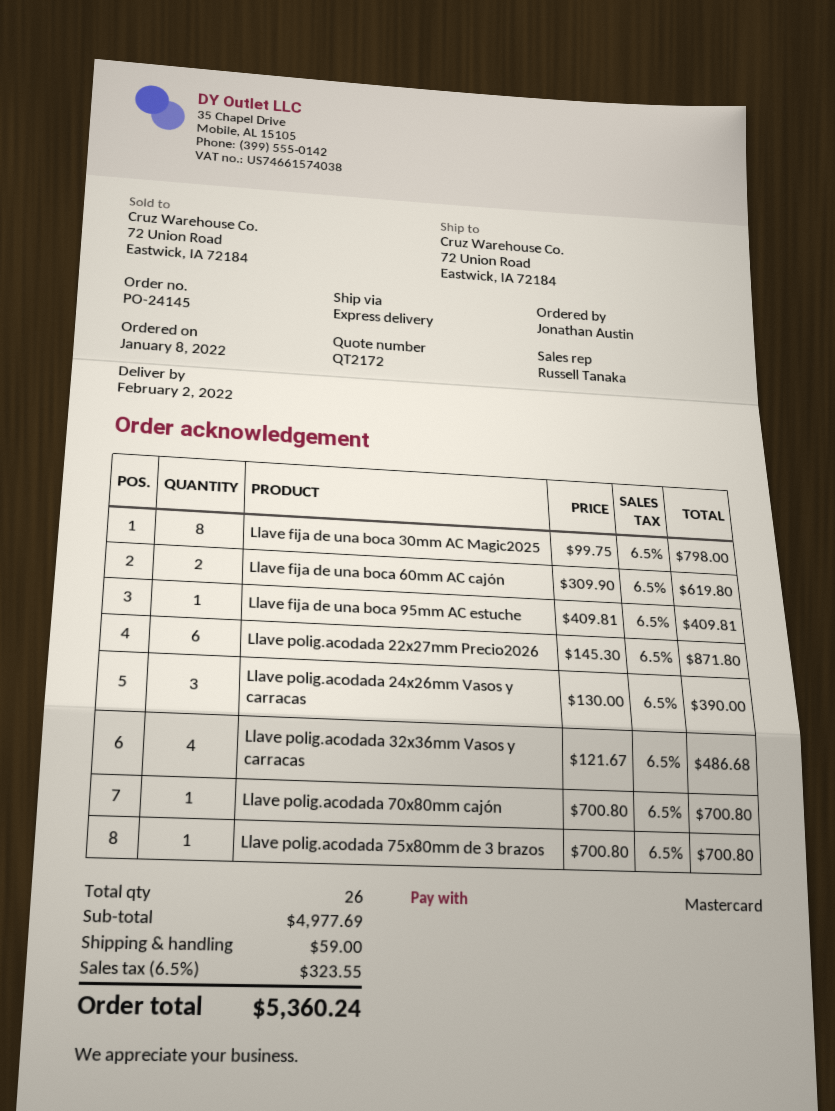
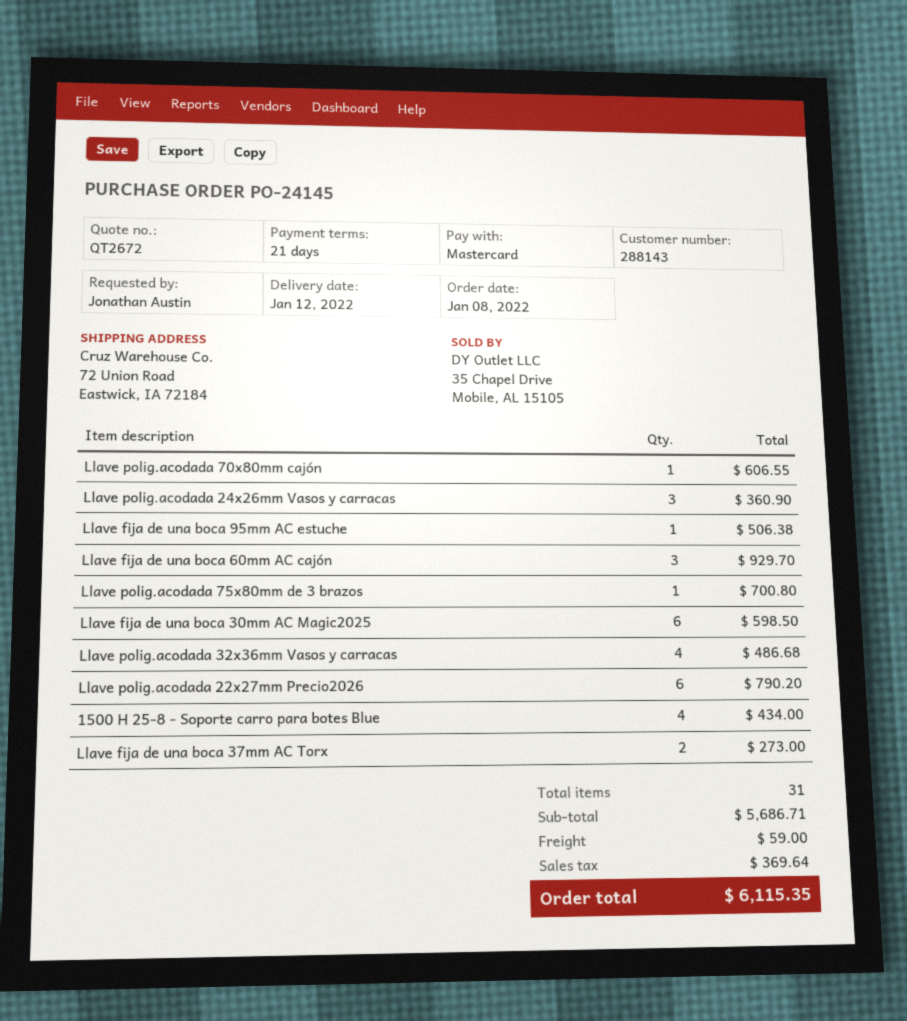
quote number: QT2172 -> QT2672
delivery date: 2022-02-02 -> 2022-01-12
Llave fija de una boca 30mm AC Magic2025: 8 for 798.00 -> 6 for 598.50
Llave fija de una boca 60mm AC cajón: 2 for 619.80 -> 3 for 929.70
Llave fija de una boca 95mm AC estuche: 1 for 409.81 -> 1 for 506.38
Llave polig.acodada 22x27mm Precio2026: 6 for 871.80 -> 6 for 790.20
Llave polig.acodada 24x26mm Vasos y carracas: 3 for 390.00 -> 3 for 360.90
Llave polig.acodada 70x80mm cajón: 1 for 700.80 -> 1 for 606.55
1500 H 25-8 - Soporte carro para botes Blue: none -> 4 for 434.00
Llave fija de una boca 37mm AC Torx: none -> 2 for 273.00
total quantity: 26 -> 31
subtotal: 4977.69 -> 5686.71
tax: 323.55 -> 369.64
total: 5360.24 -> 6115.35

